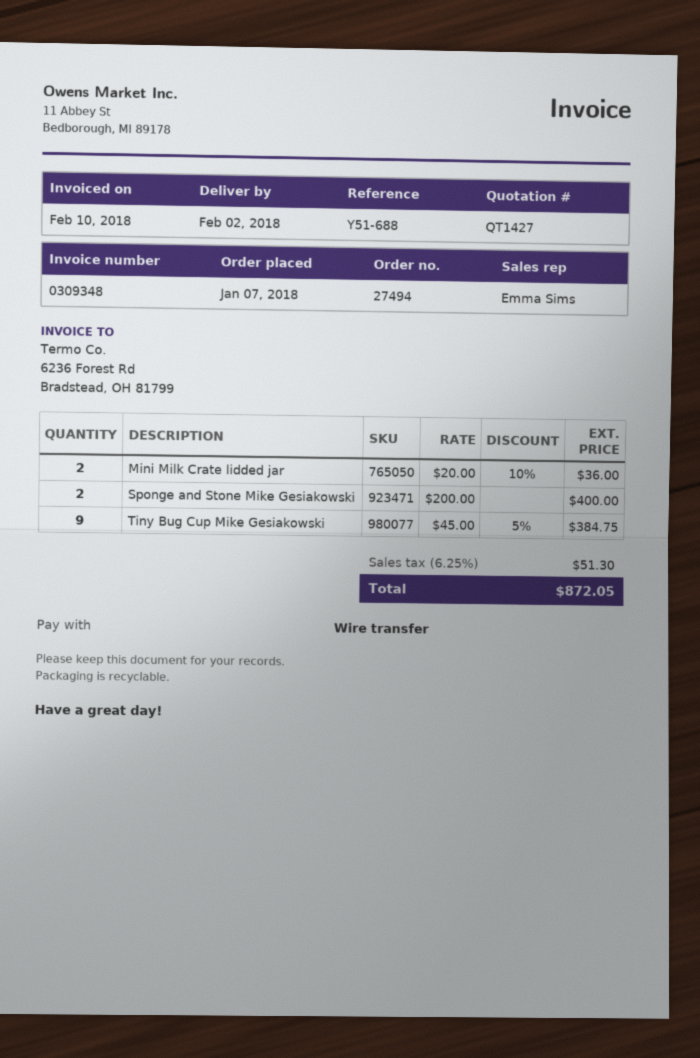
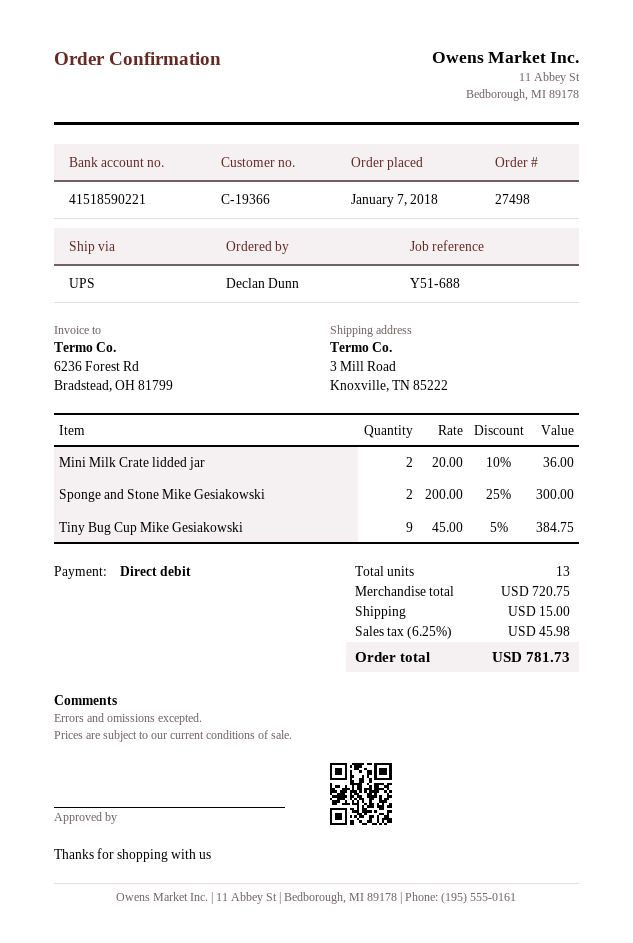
order number: 27494 -> 27498
payment method: bank transfer -> direct debit
Sponge and Stone Mike Gesiakowski: 2 x 200.00 = 400.00 -> 2 x 200.00 - 25% = 300.00
shipping: none -> 15.00
tax: 6.25% = 51.30 -> 6.25% = 45.98
total: 872.05 -> 781.73

